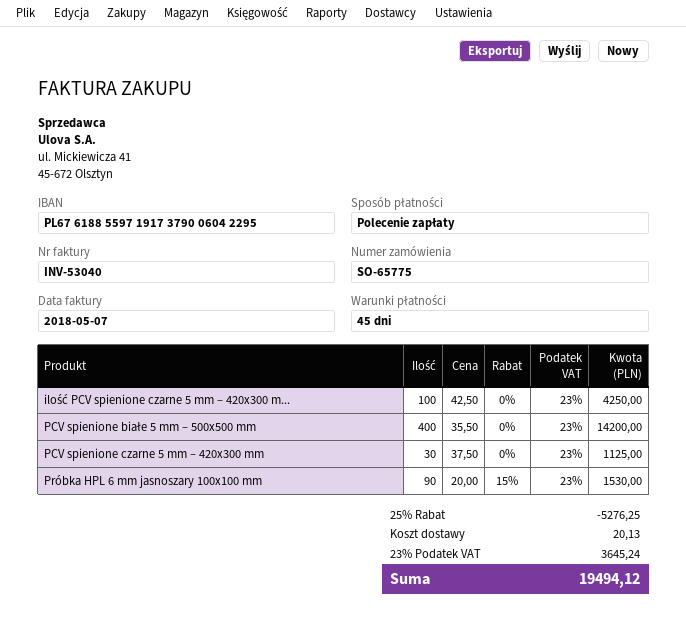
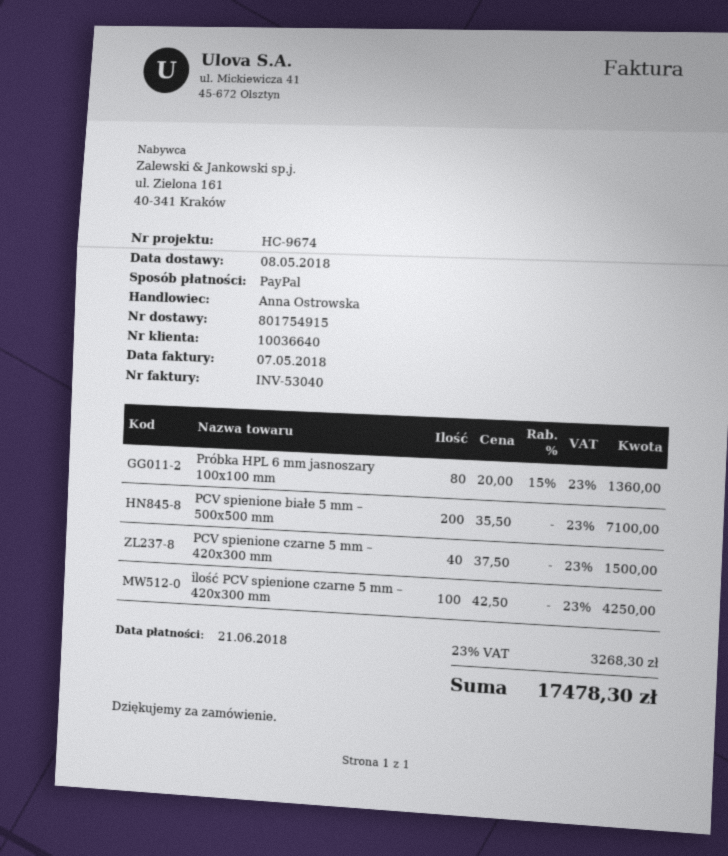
payment method: direct debit -> PayPal
PCV spienione białe 5 mm – 500x500 mm: 400 x 35.50 = 14200.00 -> 200 x 35.50 = 7100.00
PCV spienione czarne 5 mm – 420x300 mm: 30 x 37.50 = 1125.00 -> 40 x 37.50 = 1500.00
Próbka HPL 6 mm jasnoszary 100x100 mm: 90 x 20.00 - 15% = 1530.00 -> 80 x 20.00 - 15% = 1360.00
discount: 25% = 5276.25 -> none
shipping: 20.13 -> none
tax: 23% = 3645.24 -> 23% = 3268.30
total: 19494.12 -> 17478.30

